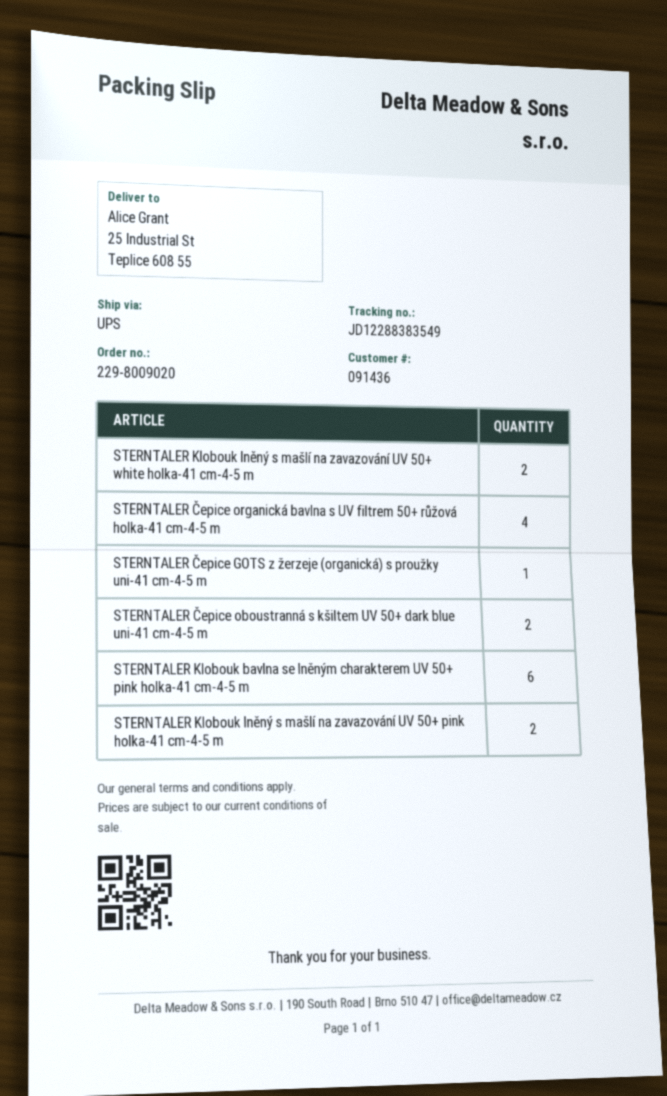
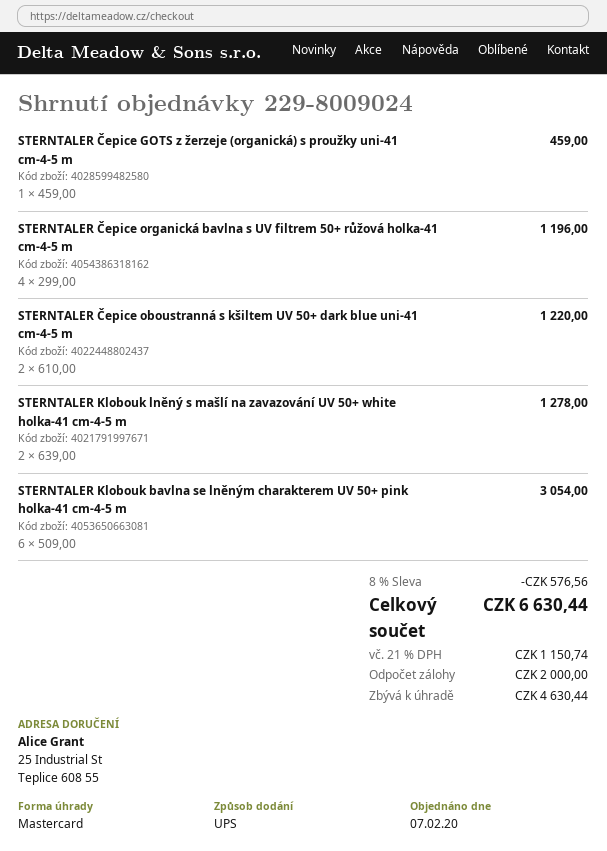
order number: 229-8009020 -> 229-8009024
STERNTALER Klobouk lněný s mašlí na zavazování UV 50+ pink holka-41 cm-4-5 m: 2 -> none

